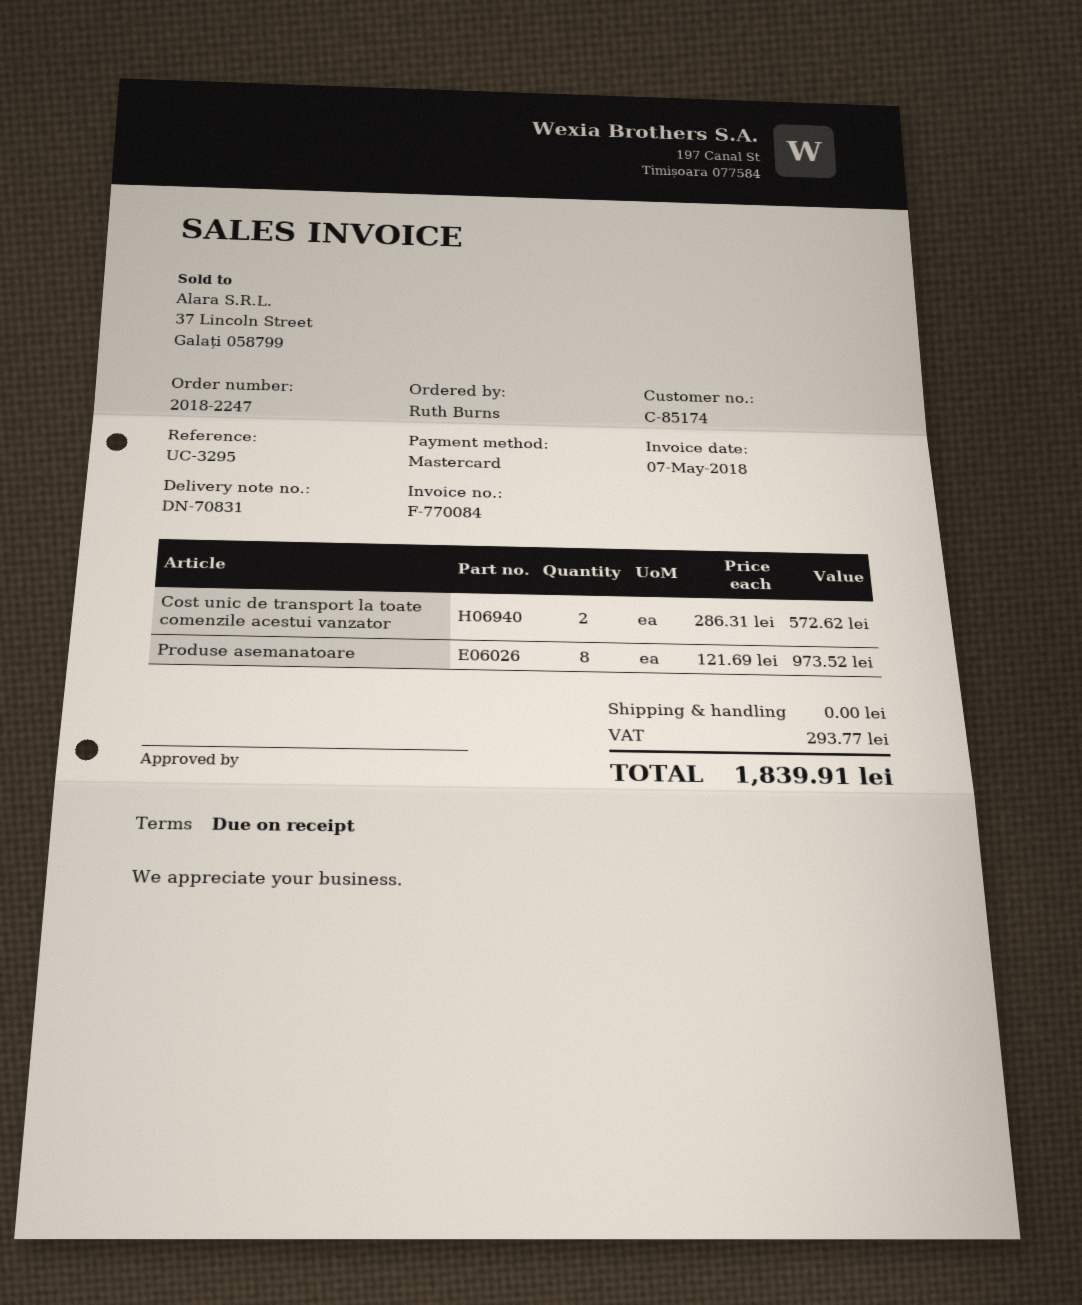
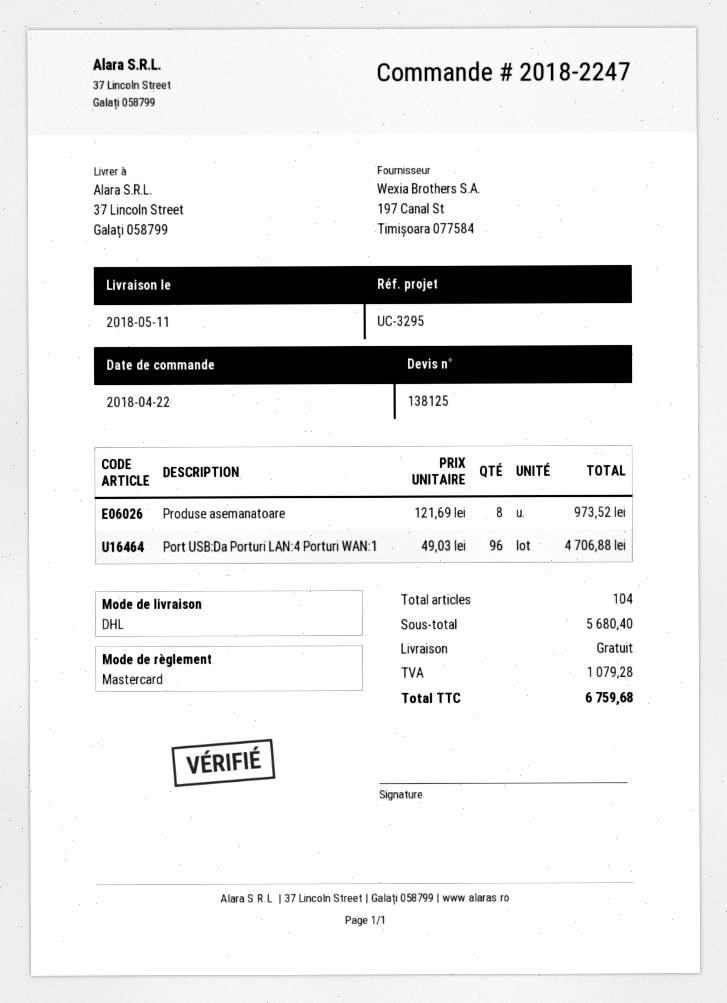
Cost unic de transport la toate comenzile acestui vanzator: 2 x 286.31 = 572.62 -> none
Port USB:Da Porturi LAN:4 Porturi WAN:1: none -> 96 x 49.03 = 4706.88
tax: 293.77 -> 1079.28
total: 1839.91 -> 6759.68

